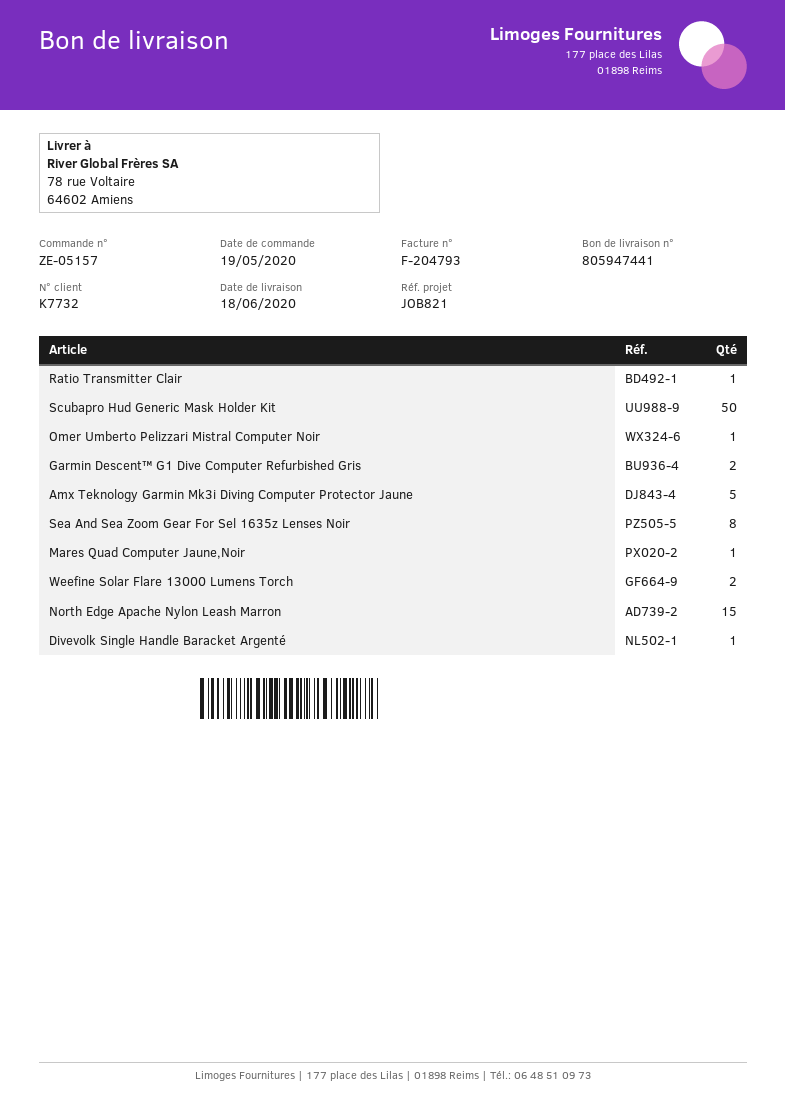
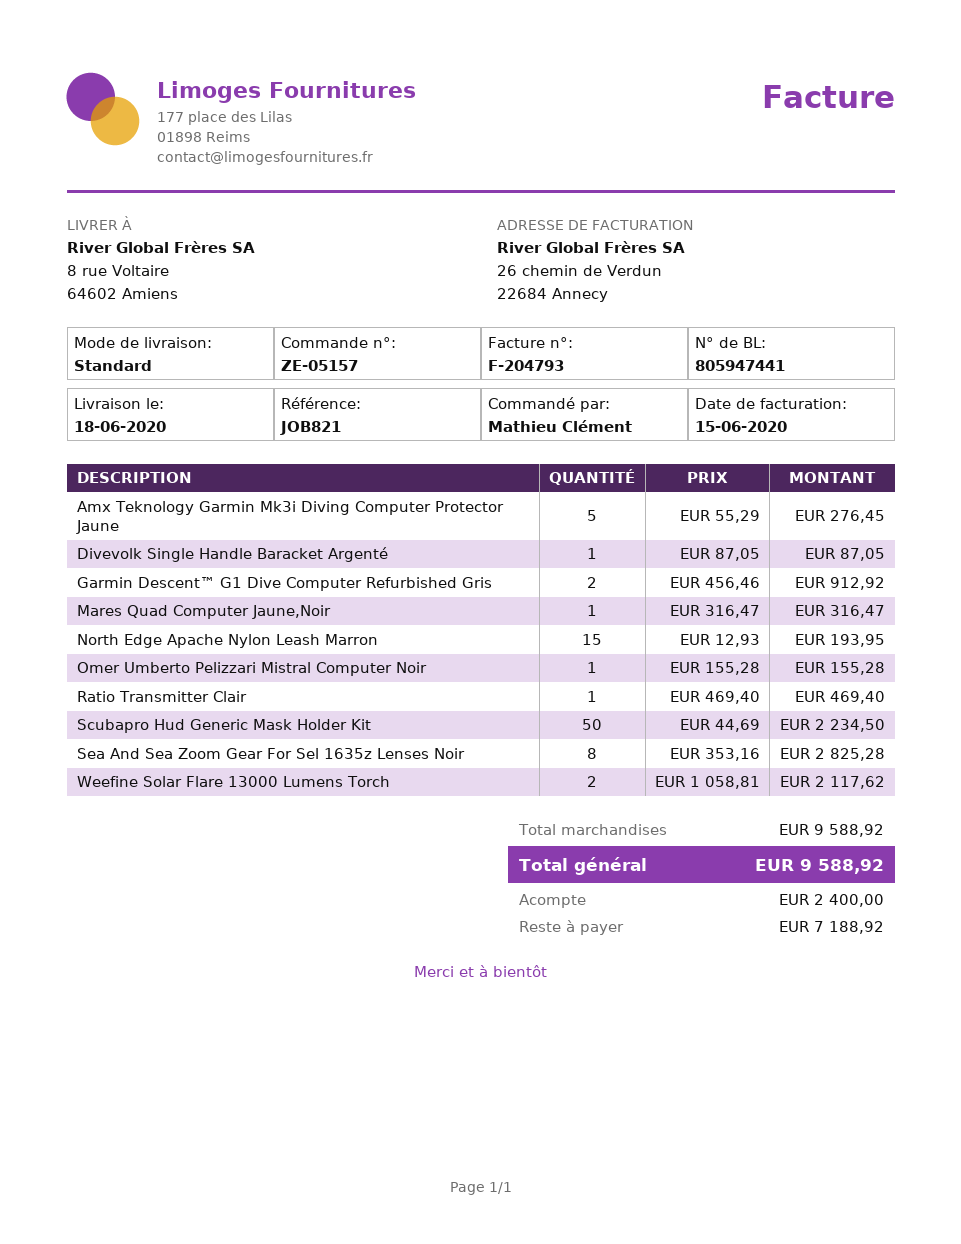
ship to: 78 rue Voltaire, 64602 Amiens -> 8 rue Voltaire, 64602 Amiens

